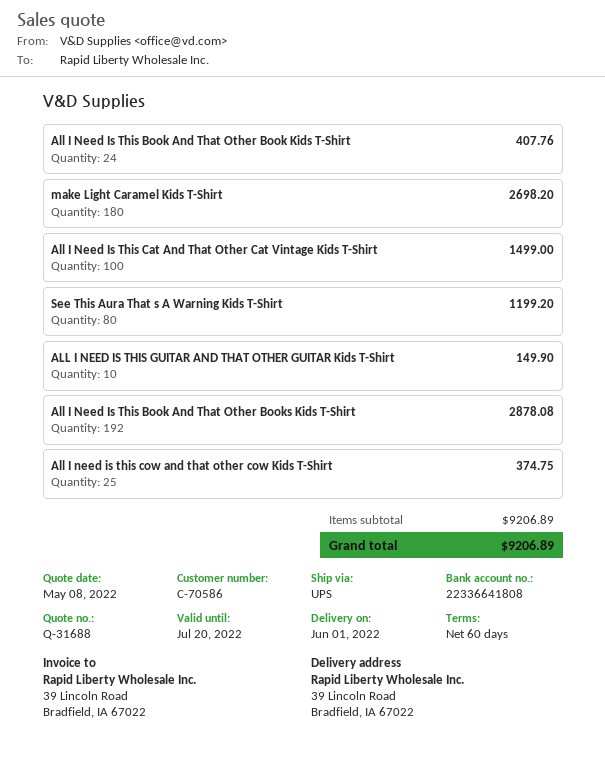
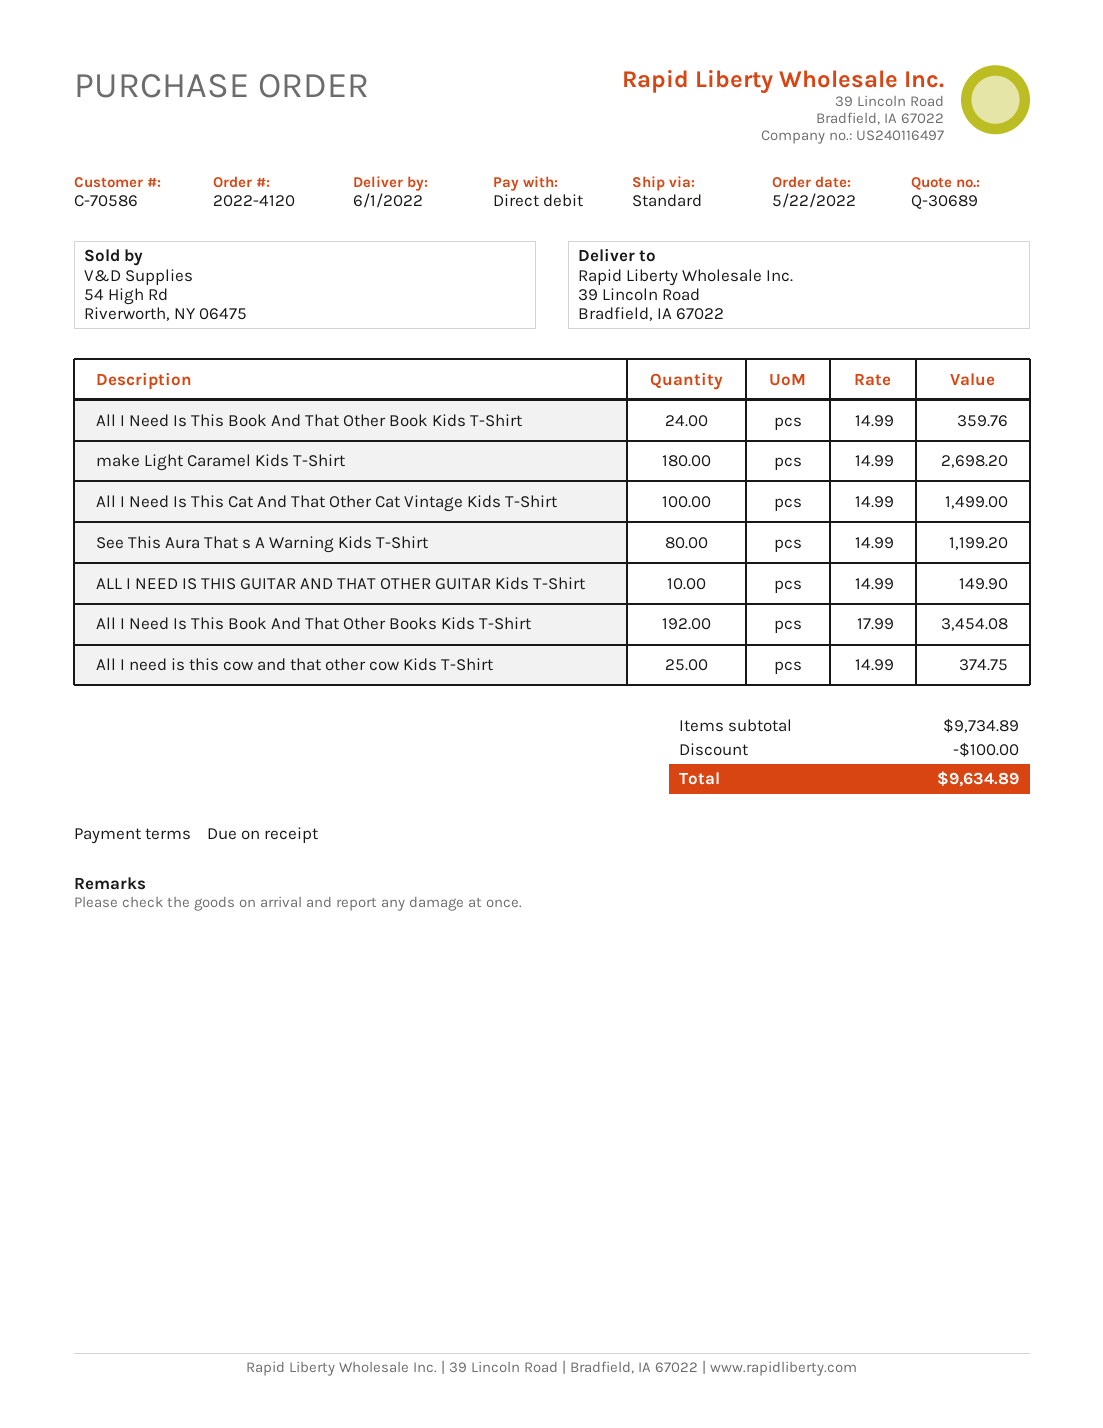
quote number: Q-31688 -> Q-30689
payment terms: 60 days -> on receipt
shipping method: UPS -> standard
All I Need Is This Book And That Other Book Kids T-Shirt: 24 for 407.76 -> 24 for 359.76
All I Need Is This Book And That Other Books Kids T-Shirt: 192 for 2878.08 -> 192 for 3454.08
subtotal: 9206.89 -> 9734.89
discount: none -> 100.00
total: 9206.89 -> 9634.89

